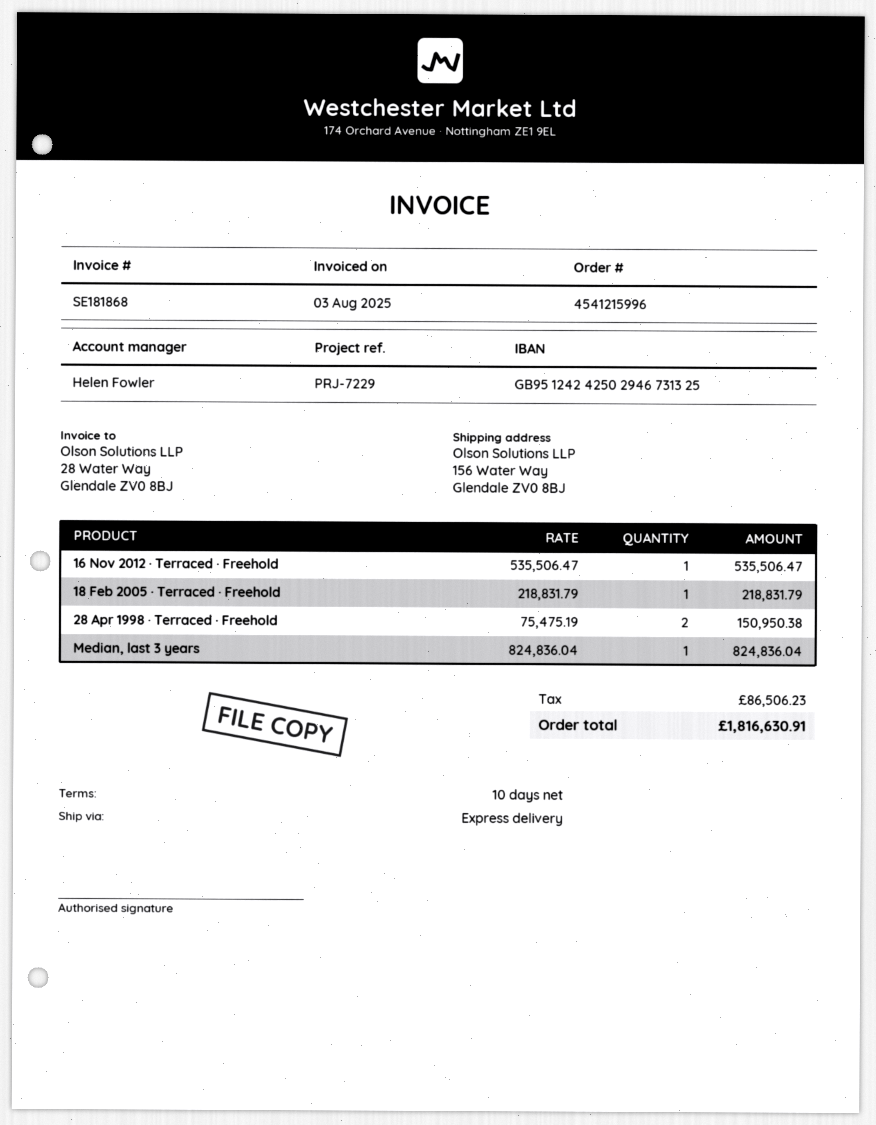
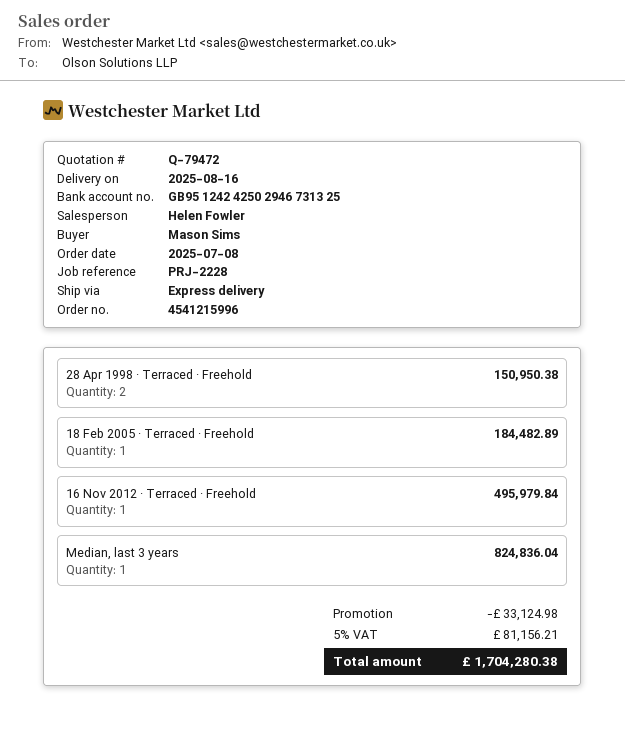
reference: PRJ-7229 -> PRJ-2228
16 Nov 2012 · Terraced · Freehold: 1 for 535506.47 -> 1 for 495979.84
18 Feb 2005 · Terraced · Freehold: 1 for 218831.79 -> 1 for 184482.89
discount: none -> 33124.98
tax: 86506.23 -> 81156.21
total: 1816630.91 -> 1704280.38

